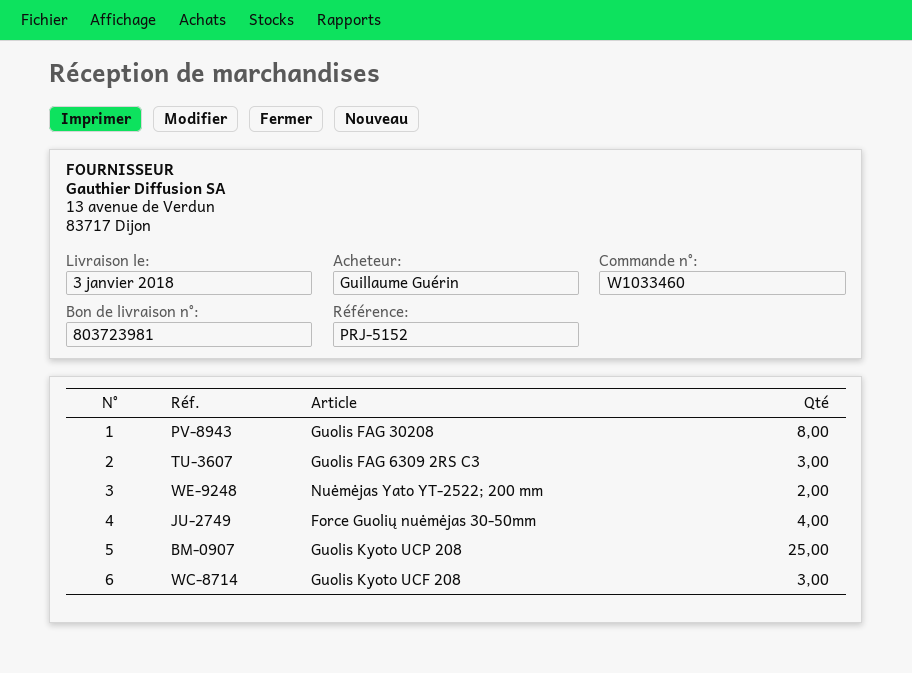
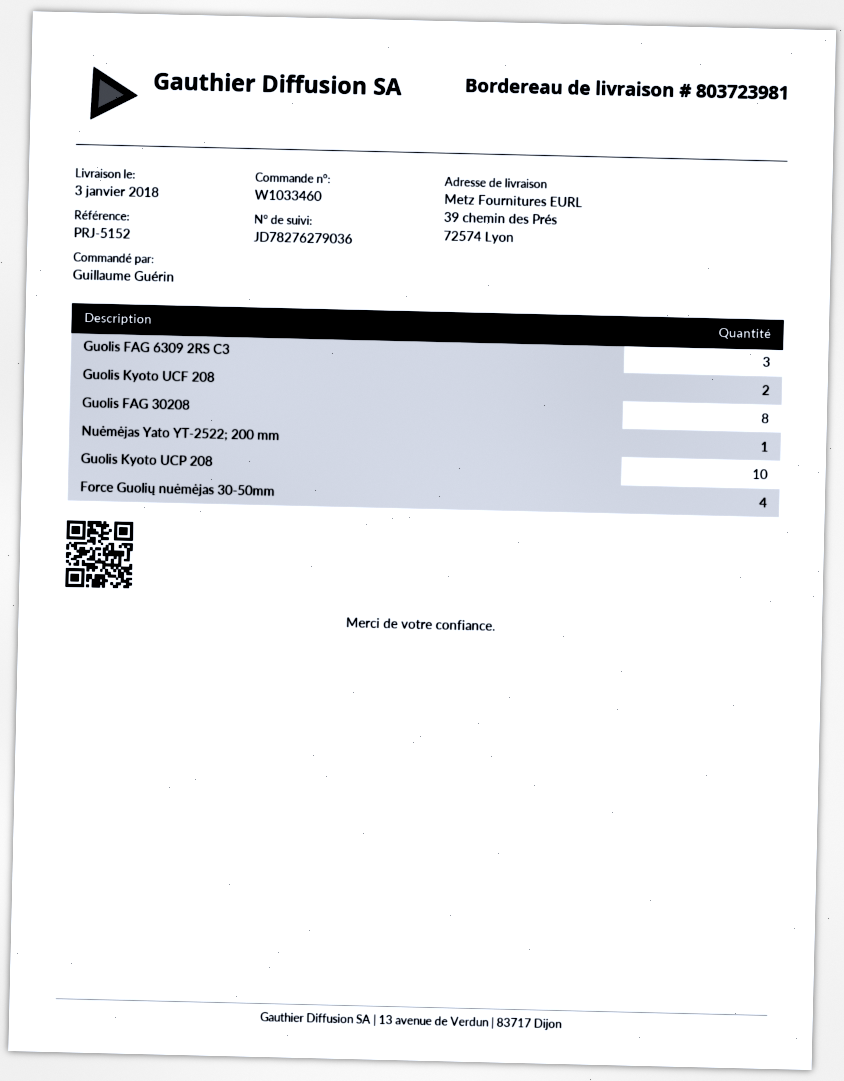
Nuėmėjas Yato YT-2522; 200 mm: 2 -> 1
Guolis Kyoto UCP 208: 25 -> 10
Guolis Kyoto UCF 208: 3 -> 2

